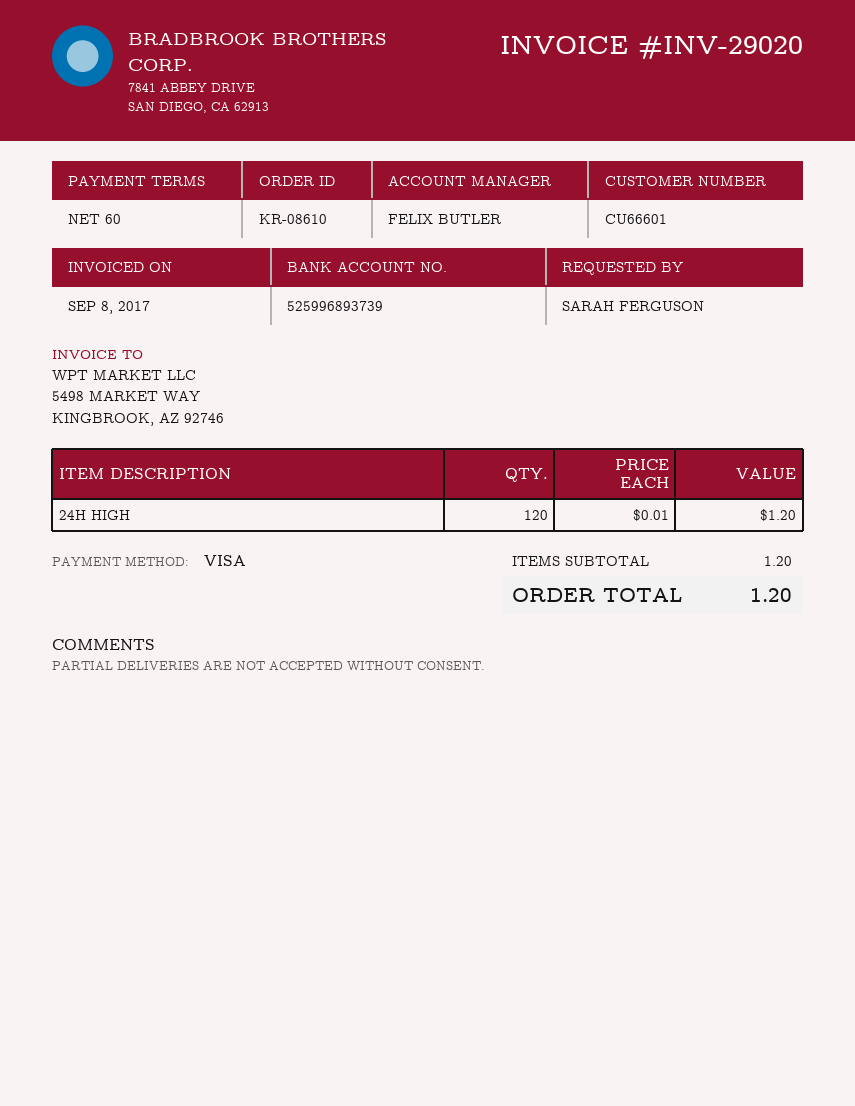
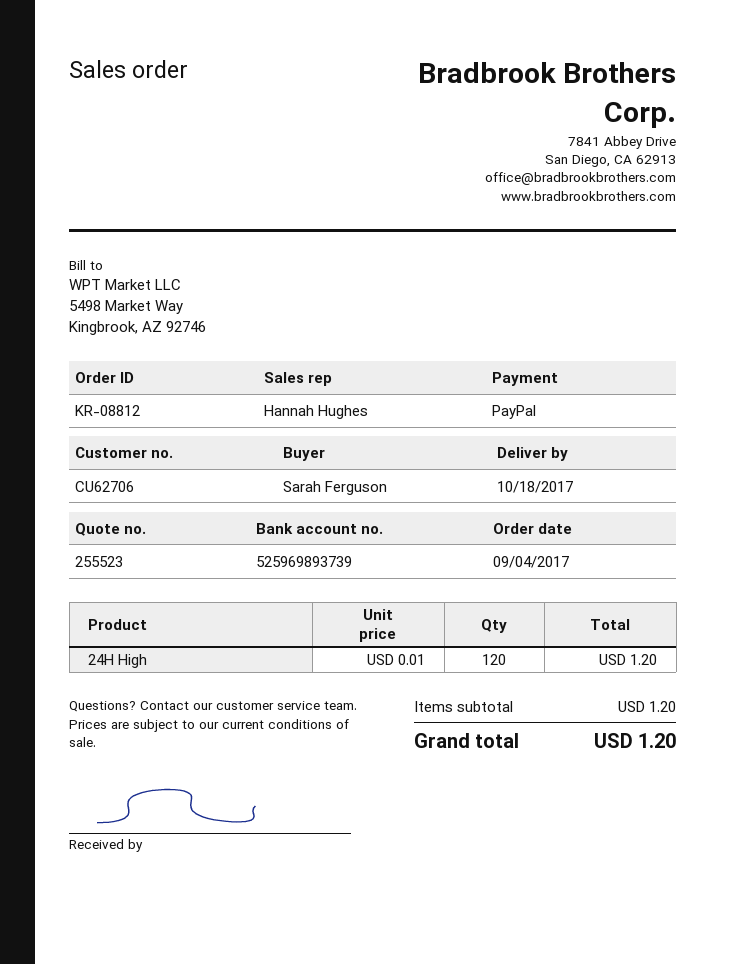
order number: KR-08610 -> KR-08812
customer number: CU66601 -> CU62706
sales rep: FELIX BUTLER -> Hannah Hughes
payment method: Visa -> PayPal
bank account: 525996893739 -> 525969893739

